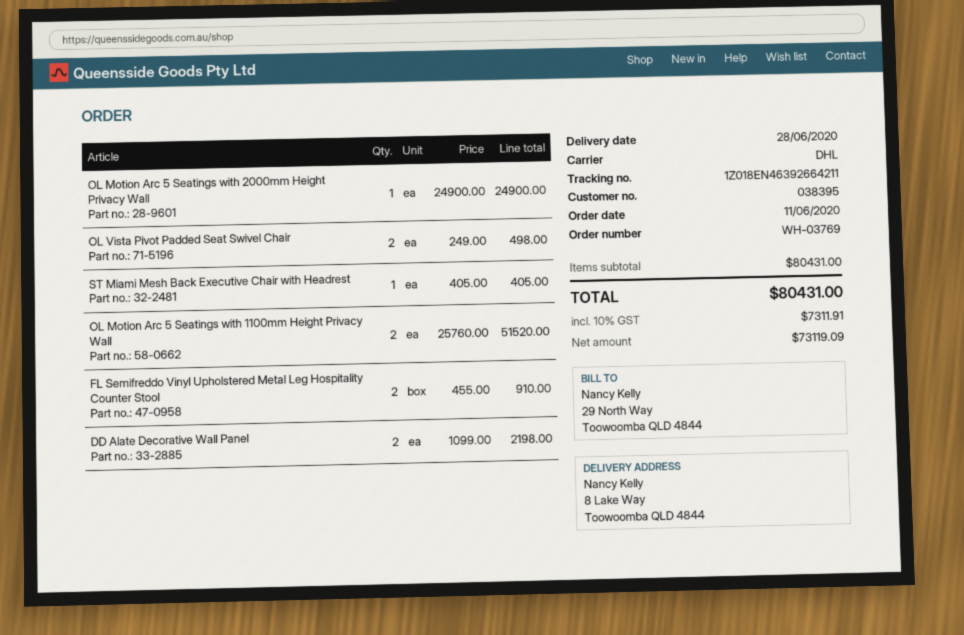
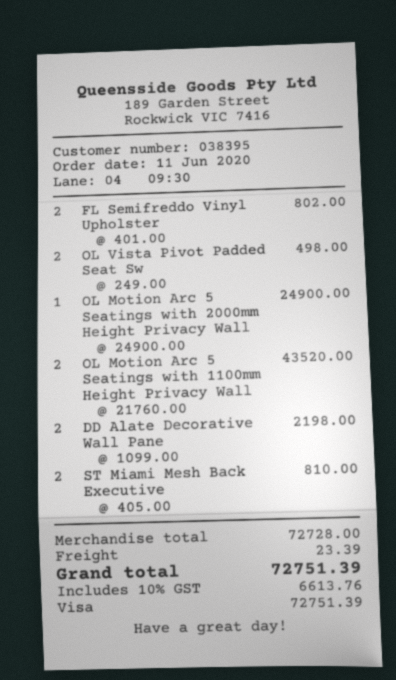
ST Miami Mesh Back Executive Chair with Headrest: 1 x 405.00 = 405.00 -> 2 x 405.00 = 810.00
OL Motion Arc 5 Seatings with 1100mm Height Privacy Wall: 2 x 25760.00 = 51520.00 -> 2 x 21760.00 = 43520.00
FL Semifreddo Vinyl Upholstered Metal Leg Hospitality Counter Stool: 2 x 455.00 = 910.00 -> 2 x 401.00 = 802.00
subtotal: 80431.00 -> 72728.00
shipping: none -> 23.39
tax: 10% = 7311.91 -> 10% = 6613.76
total: 80431.00 -> 72751.39

